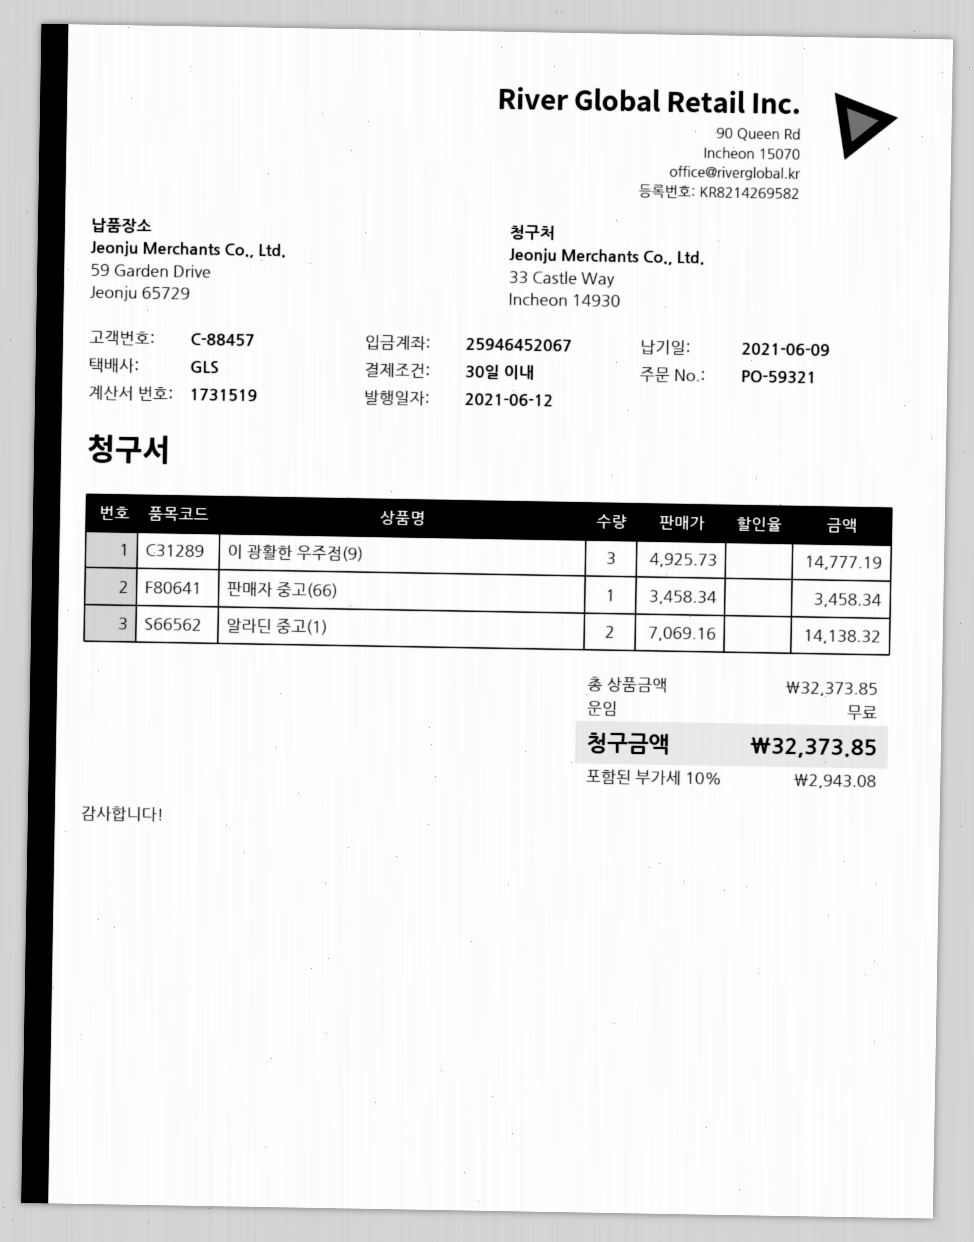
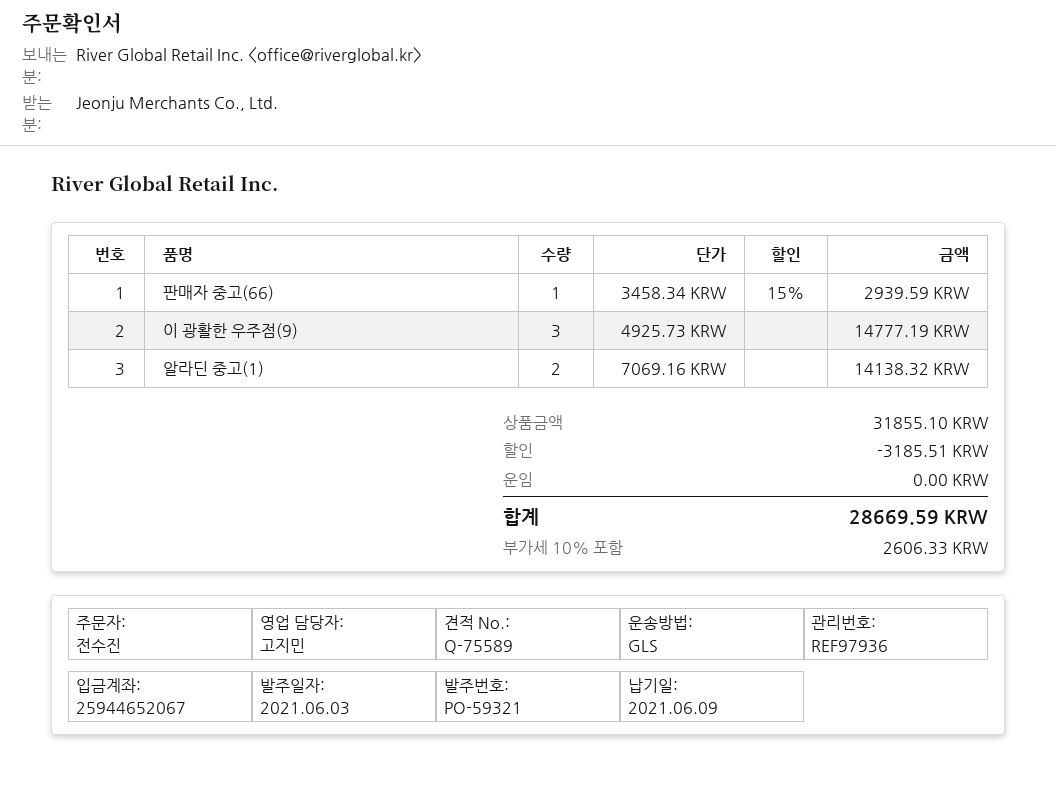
bank account: 25946452067 -> 25944652067
판매자 중고(66): 1 x 3458.34 = 3458.34 -> 1 x 3458.34 - 15% = 2939.59
subtotal: 32373.85 -> 31855.10
discount: none -> 3185.51
tax: 10% = 2943.08 -> 10% = 2606.33
total: 32373.85 -> 28669.59

